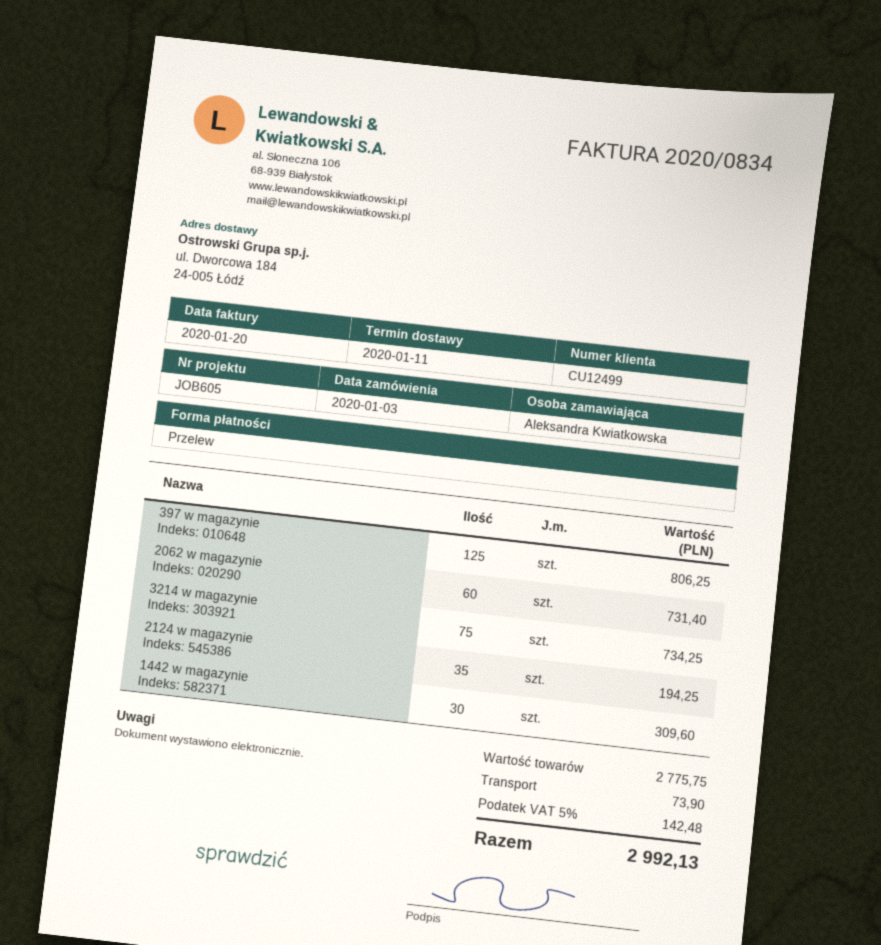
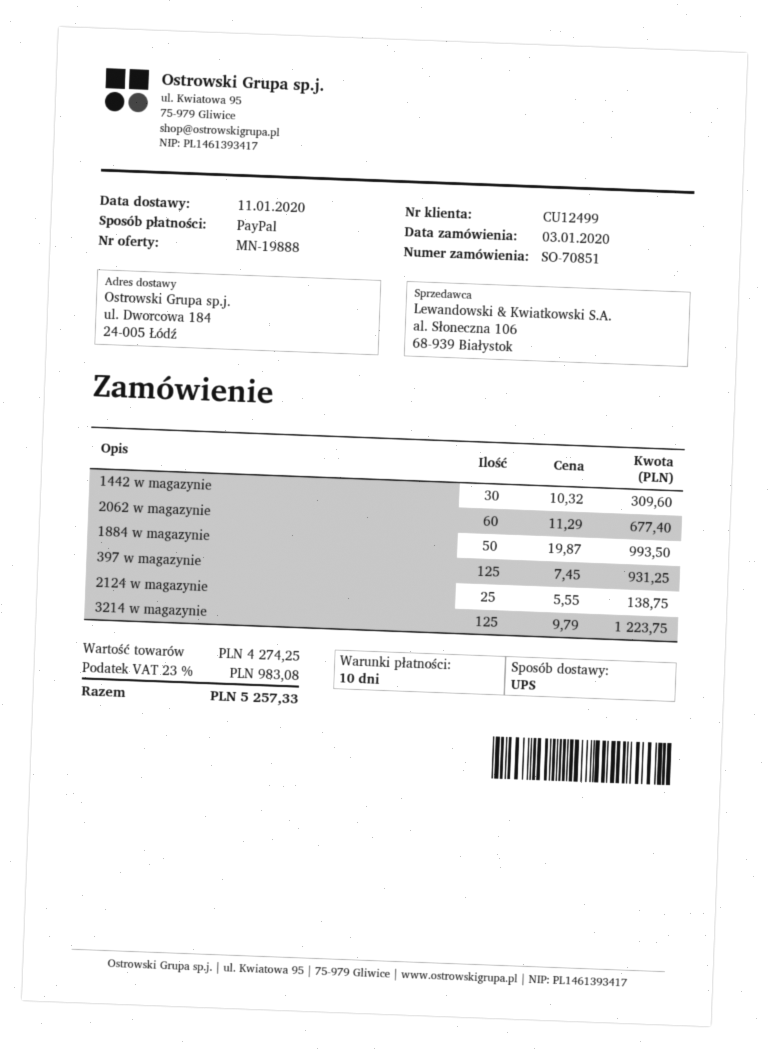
payment method: bank transfer -> PayPal
397 w magazynie: 125 for 806.25 -> 125 for 931.25
2062 w magazynie: 60 for 731.40 -> 60 for 677.40
3214 w magazynie: 75 for 734.25 -> 125 for 1223.75
2124 w magazynie: 35 for 194.25 -> 25 for 138.75
1884 w magazynie: none -> 50 for 993.50
subtotal: 2775.75 -> 4274.25
shipping: 73.90 -> none
tax: 5% = 142.48 -> 23% = 983.08
total: 2992.13 -> 5257.33

